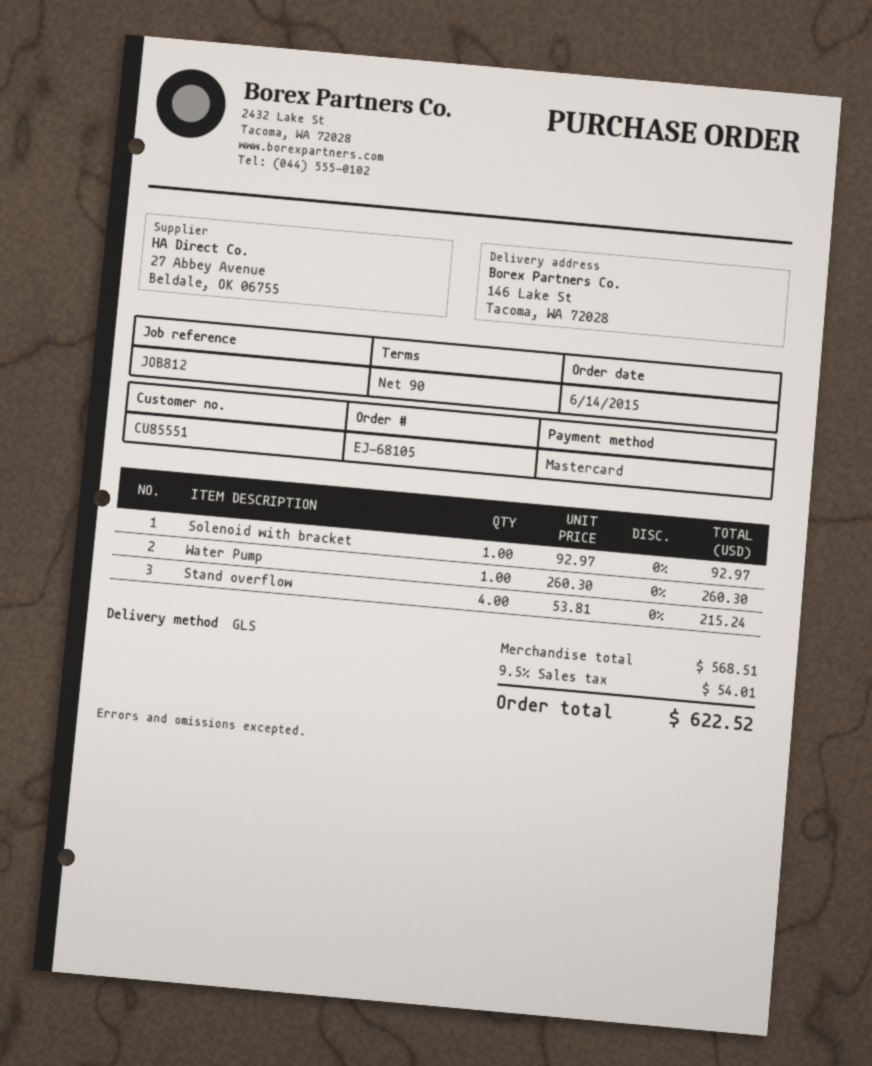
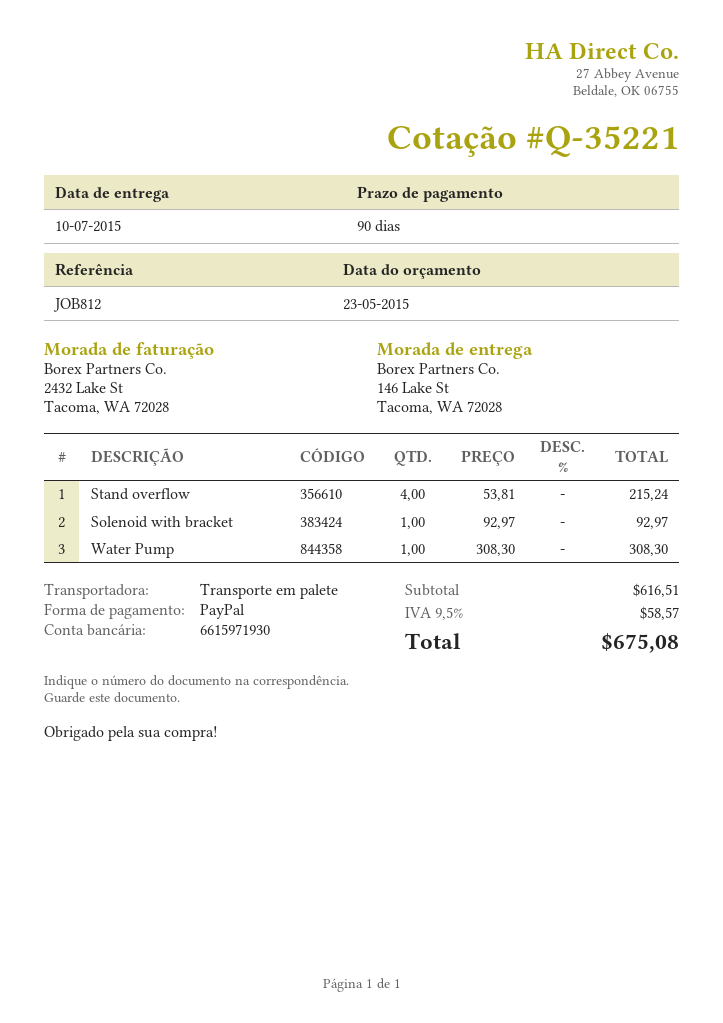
payment method: Mastercard -> PayPal
shipping method: GLS -> pallet freight
Water Pump: 1 x 260.30 = 260.30 -> 1 x 308.30 = 308.30
subtotal: 568.51 -> 616.51
tax: 9.5% = 54.01 -> 9.5% = 58.57
total: 622.52 -> 675.08

